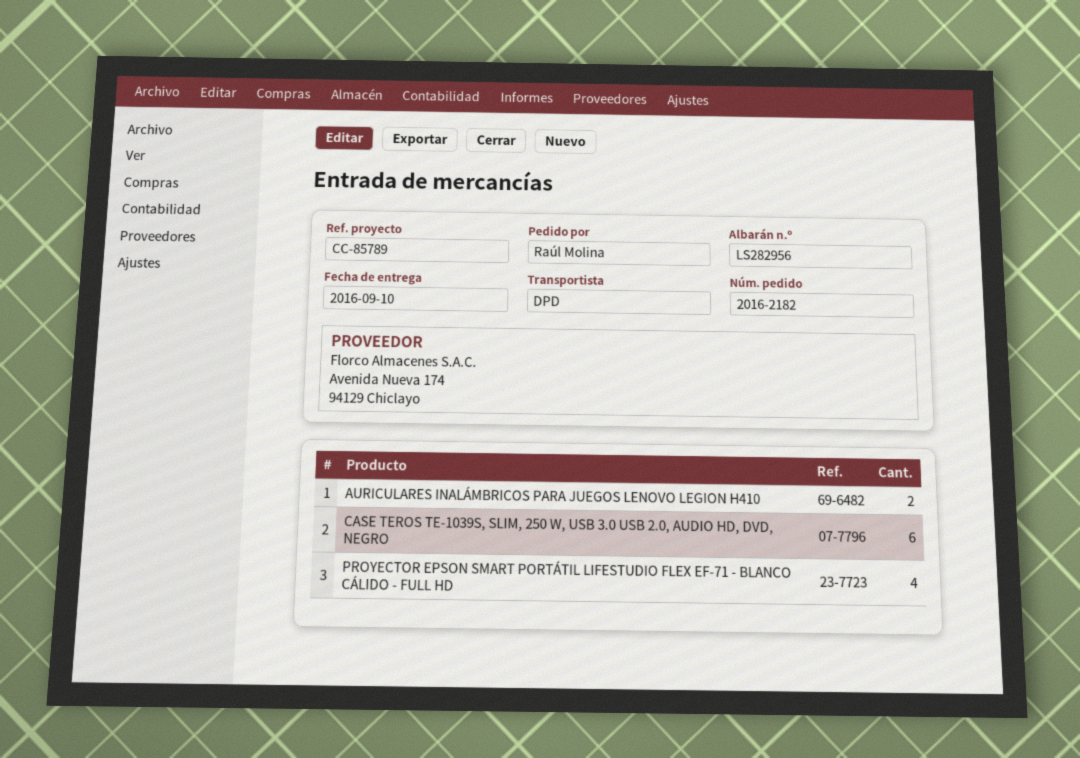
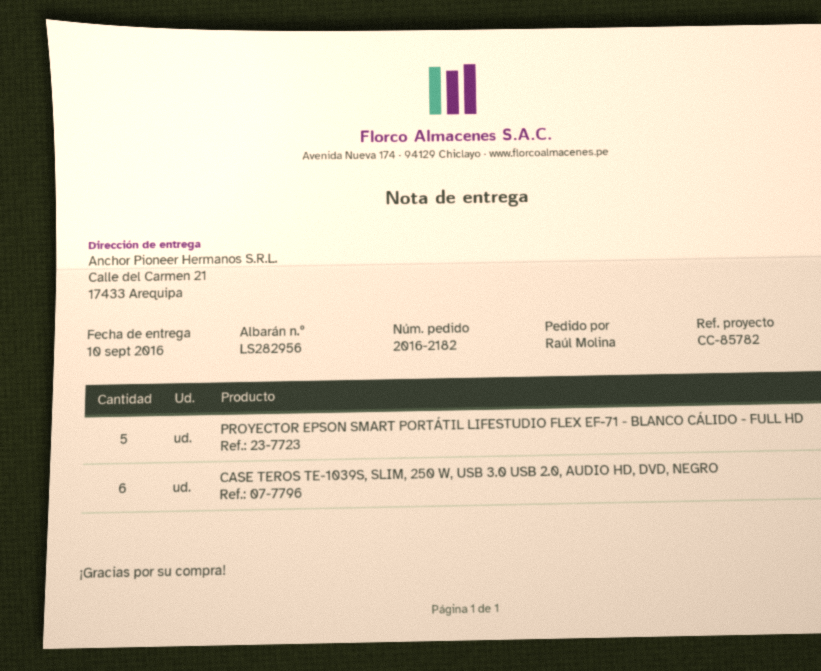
reference: CC-85789 -> CC-85782
AURICULARES INALÁMBRICOS PARA JUEGOS LENOVO LEGION H410: 2 -> none
PROYECTOR EPSON SMART PORTÁTIL LIFESTUDIO FLEX EF-71 - BLANCO CÁLIDO - FULL HD: 4 -> 5

